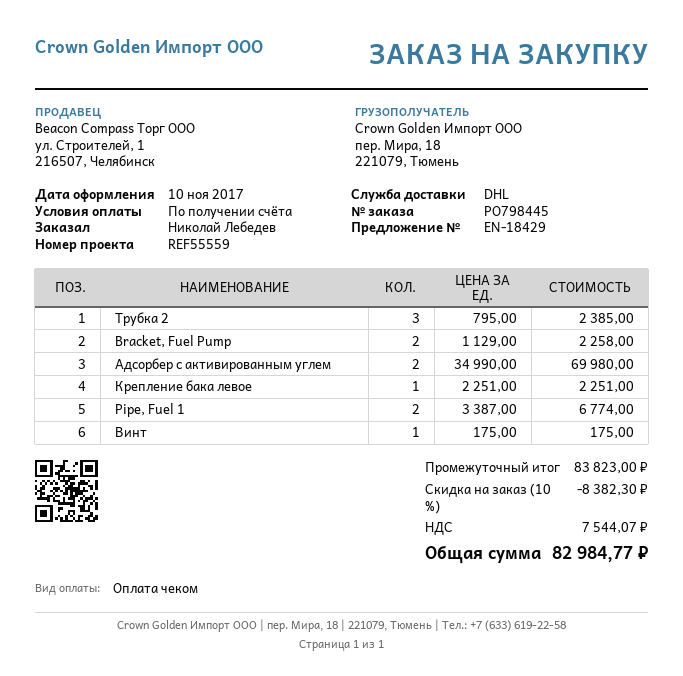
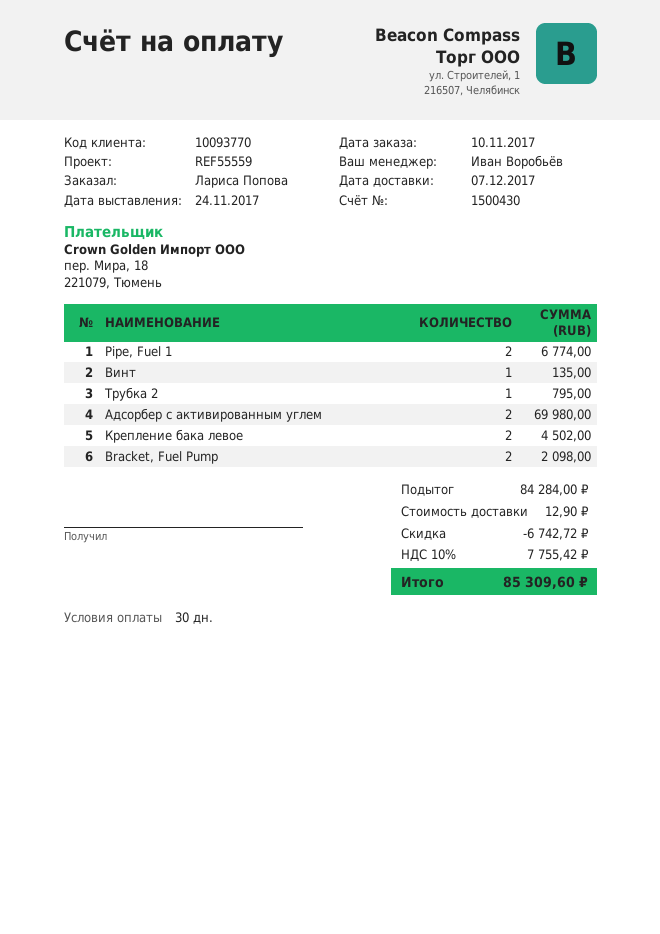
payment terms: on receipt -> 30 days
ordered by: Николай Лебедев -> Лариса Попова
Трубка 2: 3 for 2385.00 -> 1 for 795.00
Bracket, Fuel Pump: 2 for 2258.00 -> 2 for 2098.00
Крепление бака левое: 1 for 2251.00 -> 2 for 4502.00
Винт: 1 for 175.00 -> 1 for 135.00
subtotal: 83823.00 -> 84284.00
discount: 8382.30 -> 6742.72
shipping: none -> 12.90
tax: 7544.07 -> 7755.42
total: 82984.77 -> 85309.60

